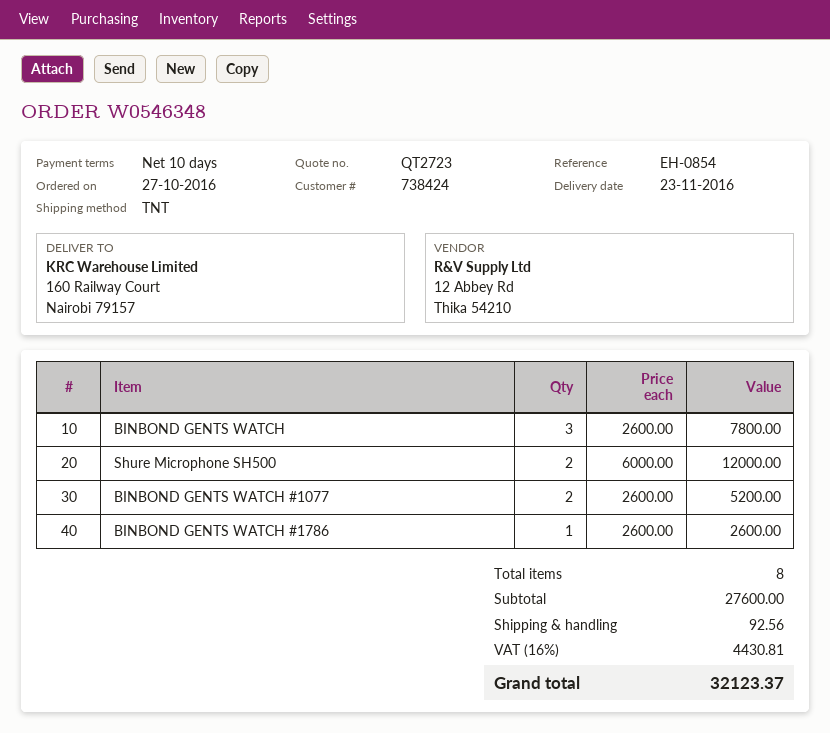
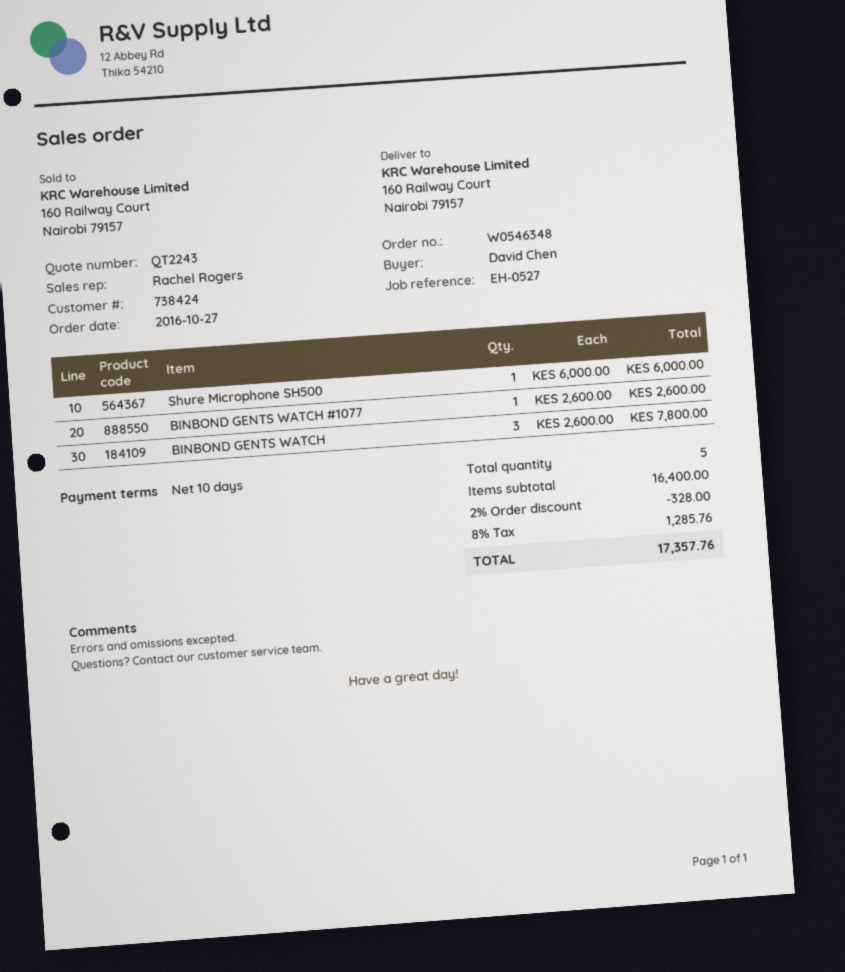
quote number: QT2723 -> QT2243
reference: EH-0854 -> EH-0527
Shure Microphone SH500: 2 x 6000.00 = 12000.00 -> 1 x 6000.00 = 6000.00
BINBOND GENTS WATCH #1077: 2 x 2600.00 = 5200.00 -> 1 x 2600.00 = 2600.00
BINBOND GENTS WATCH #1786: 1 x 2600.00 = 2600.00 -> none
total quantity: 8 -> 5
subtotal: 27600.00 -> 16400.00
discount: none -> 2% = 328.00
shipping: 92.56 -> none
tax: 16% = 4430.81 -> 8% = 1285.76
total: 32123.37 -> 17357.76

